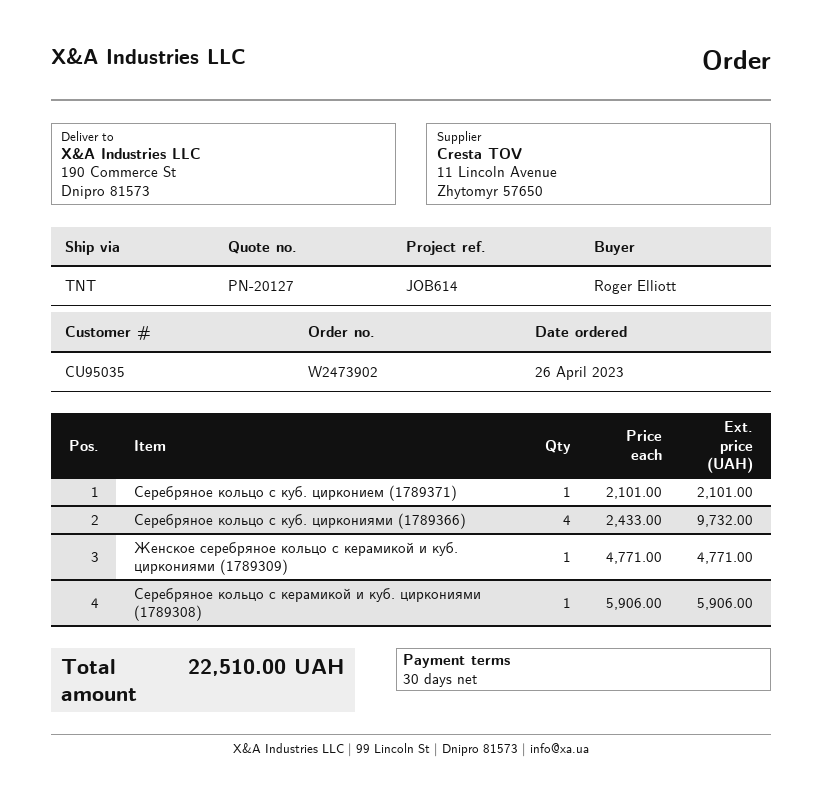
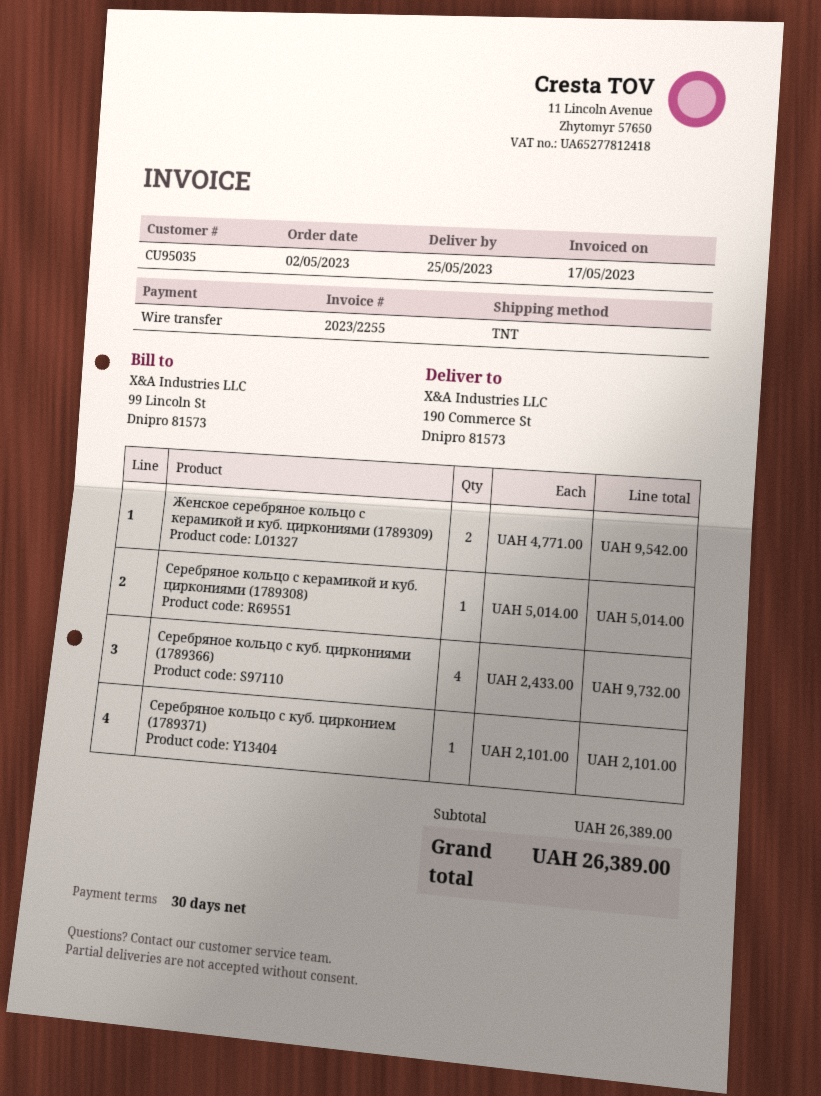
order date: 2023-04-26 -> 2023-05-02
Женское серебряное кольцо с керамикой и куб. циркониями (1789309): 1 x 4771.00 = 4771.00 -> 2 x 4771.00 = 9542.00
Серебряное кольцо с керамикой и куб. циркониями (1789308): 1 x 5906.00 = 5906.00 -> 1 x 5014.00 = 5014.00
total: 22510.00 -> 26389.00

